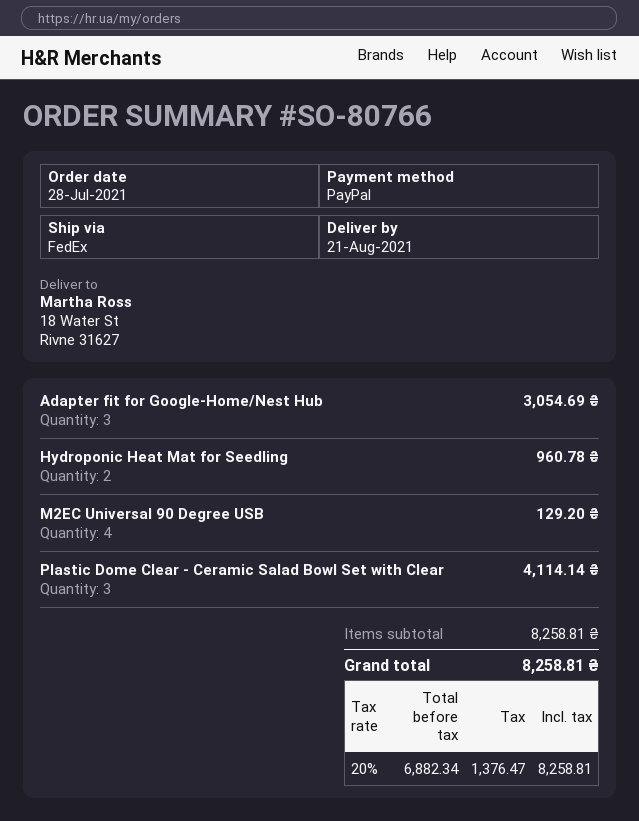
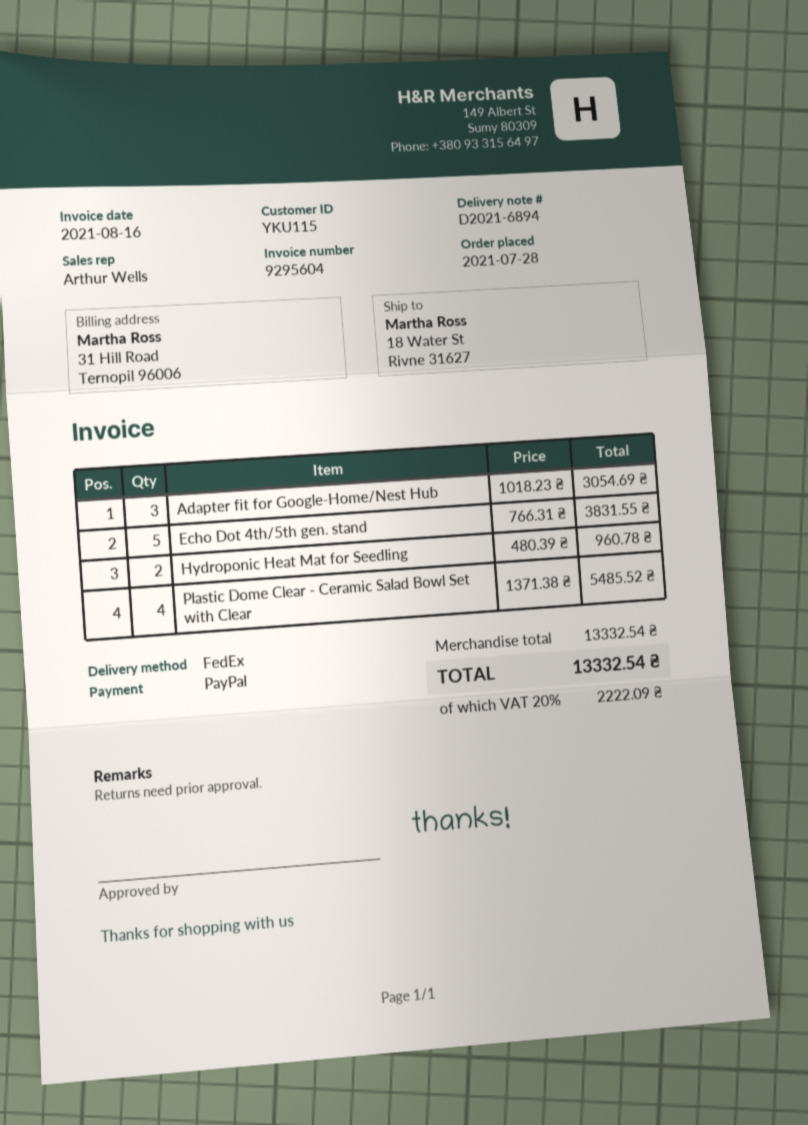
M2EC Universal 90 Degree USB: 4 for 129.20 -> none
Plastic Dome Clear - Ceramic Salad Bowl Set with Clear: 3 for 4114.14 -> 4 for 5485.52
Echo Dot 4th/5th gen. stand: none -> 5 for 3831.55
subtotal: 8258.81 -> 13332.54
tax: 20% = 1376.47 -> 20% = 2222.09
total: 8258.81 -> 13332.54

